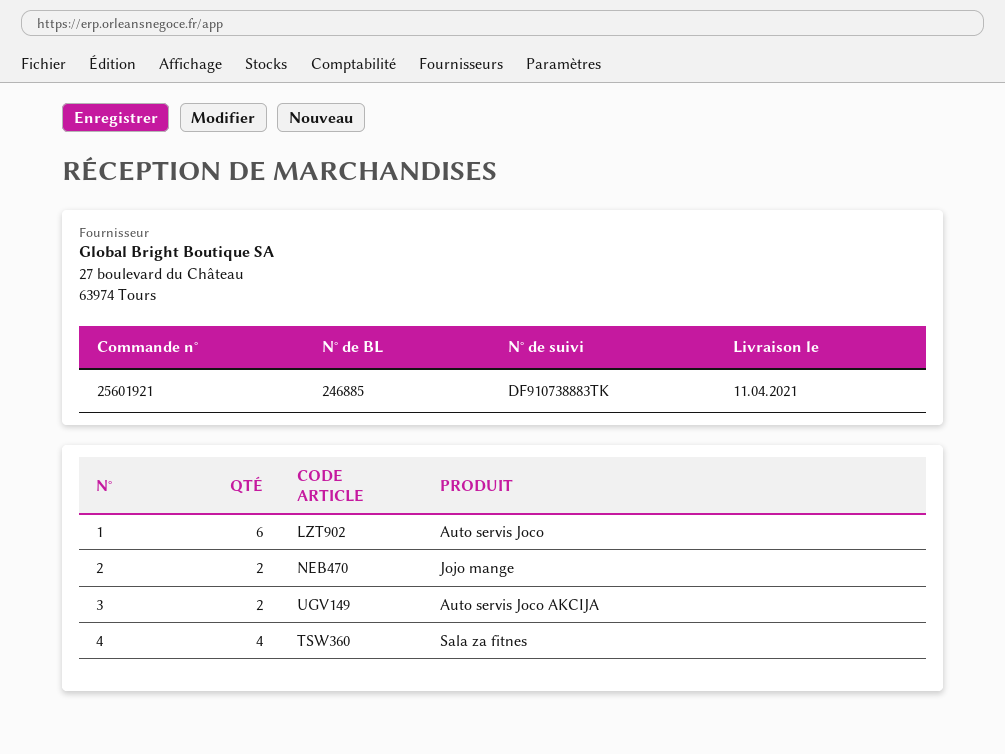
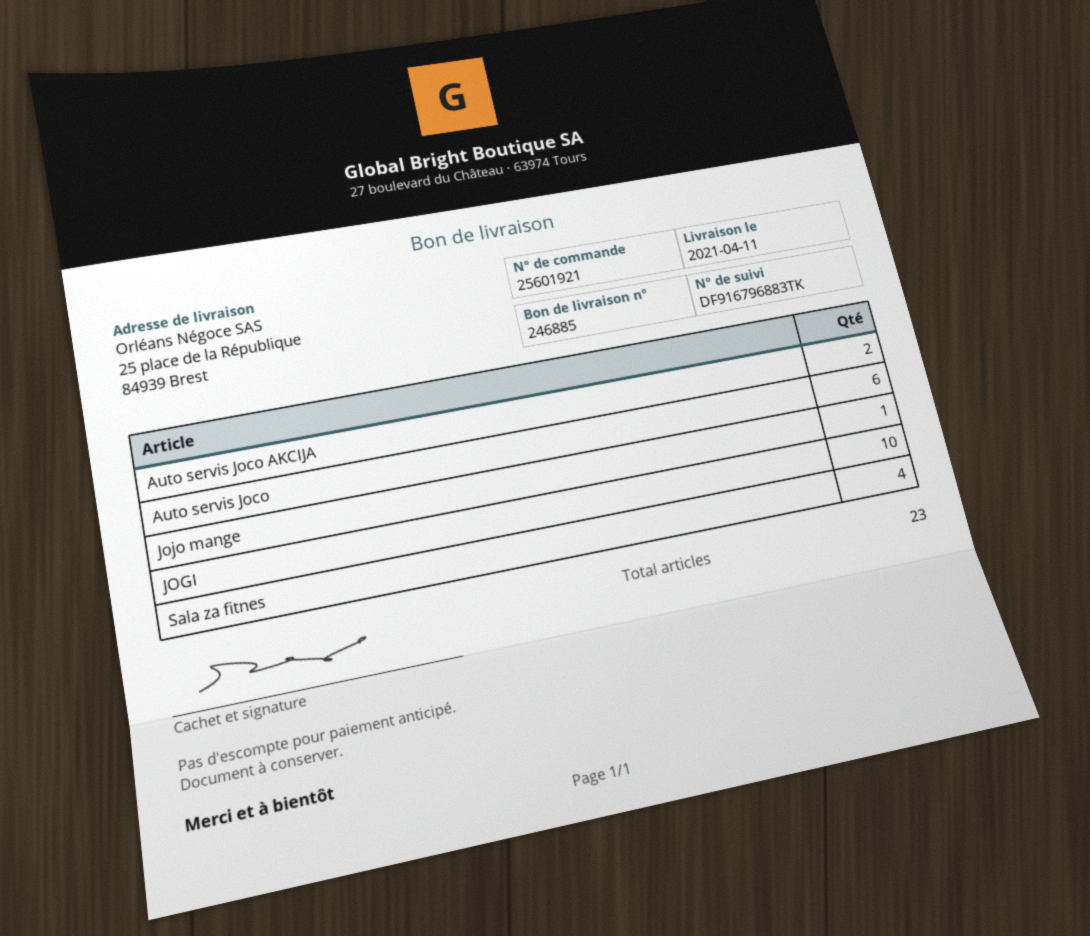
tracking number: DF910738883TK -> DF916796883TK
Jojo mange: 2 -> 1
JOGI: none -> 10

